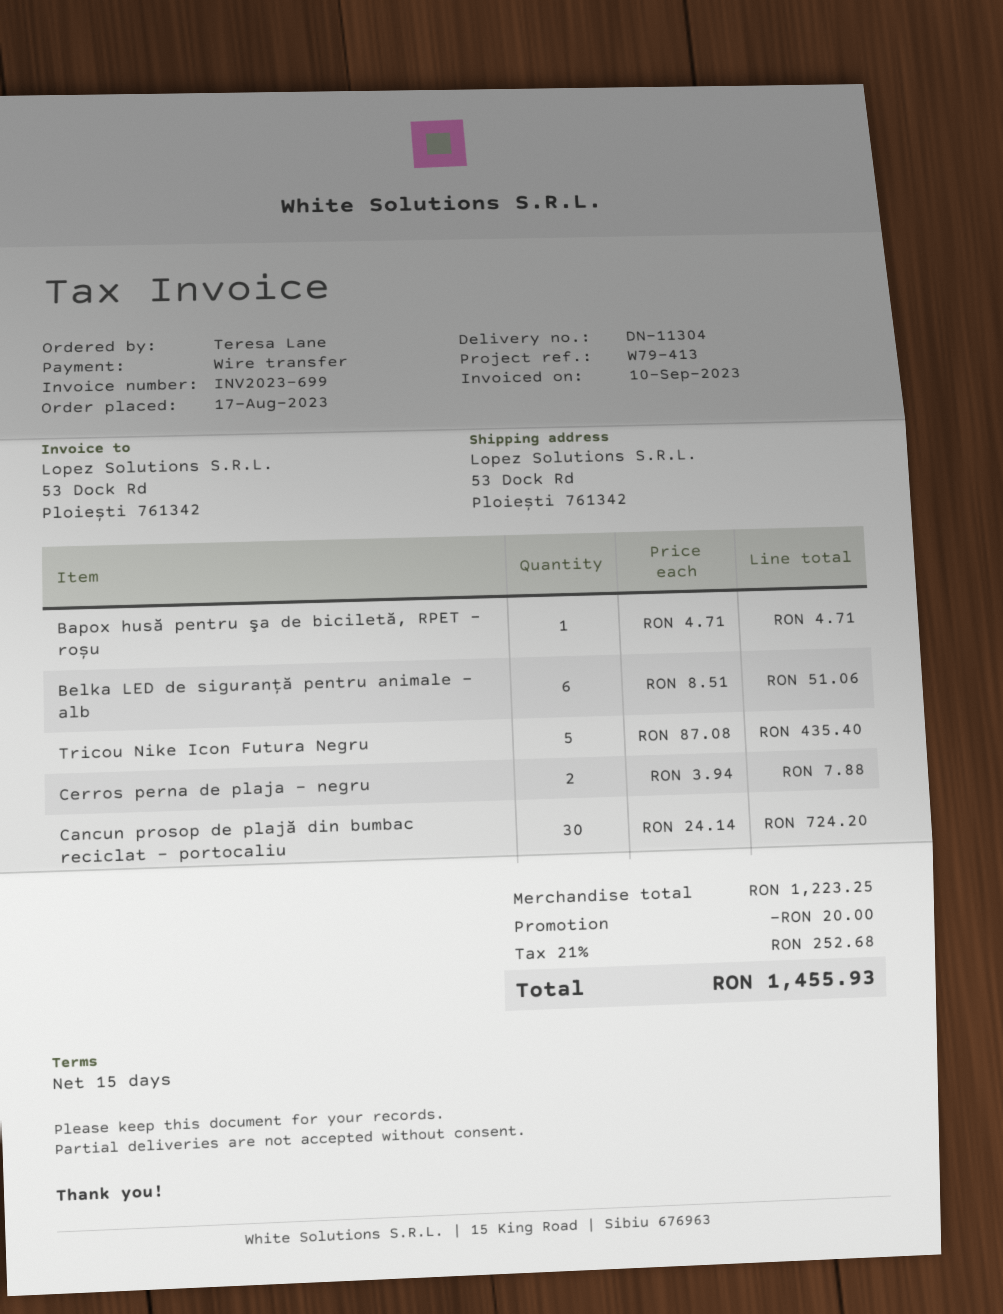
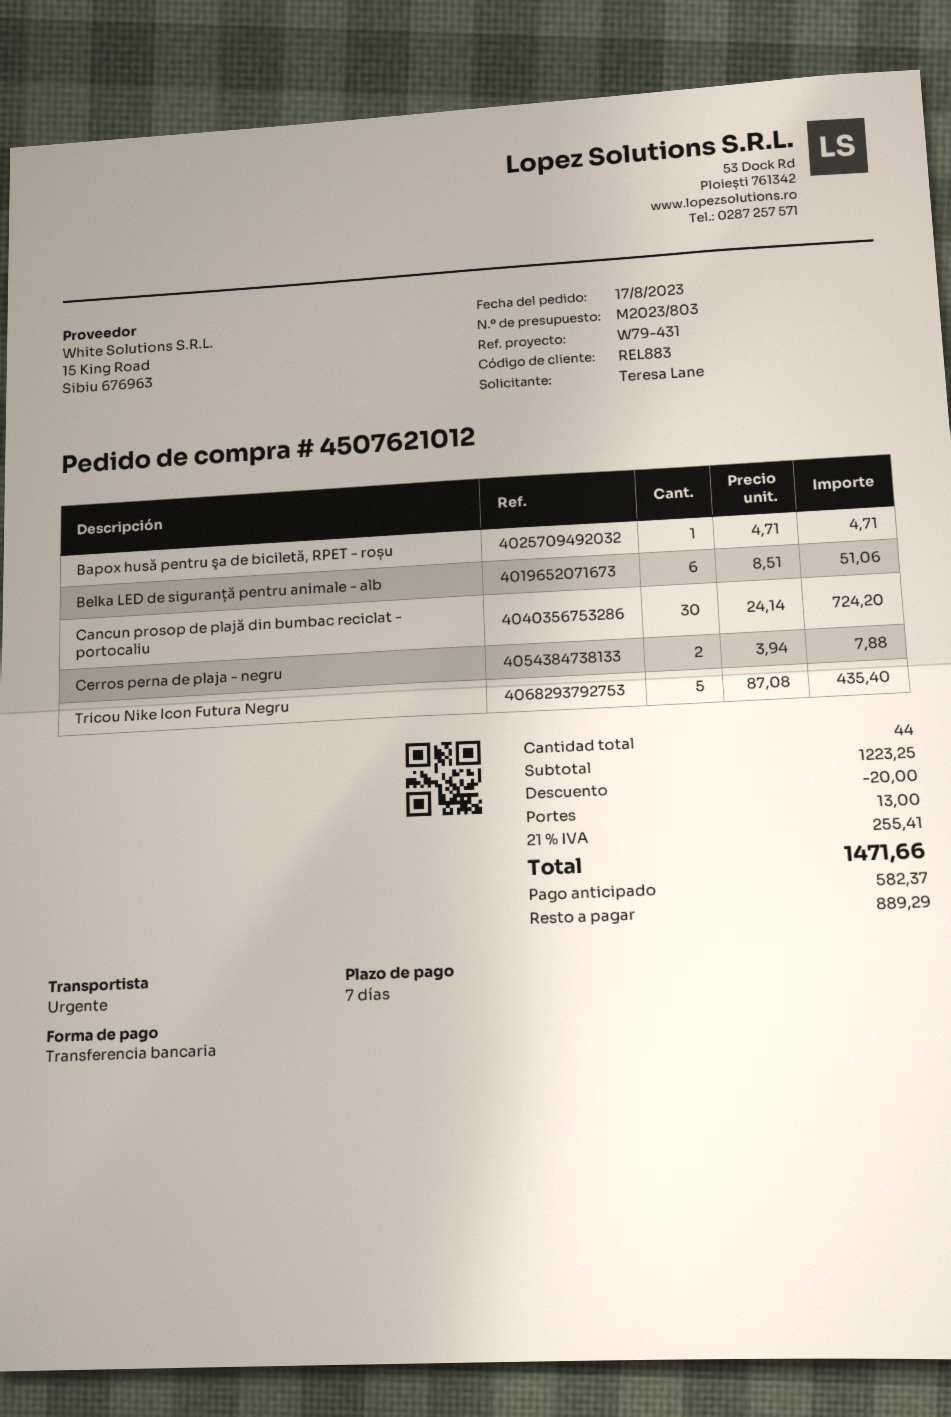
payment terms: 15 days -> 7 days
reference: W79-413 -> W79-431
shipping: none -> 13.00
tax: 21% = 252.68 -> 21% = 255.41
total: 1455.93 -> 1471.66

